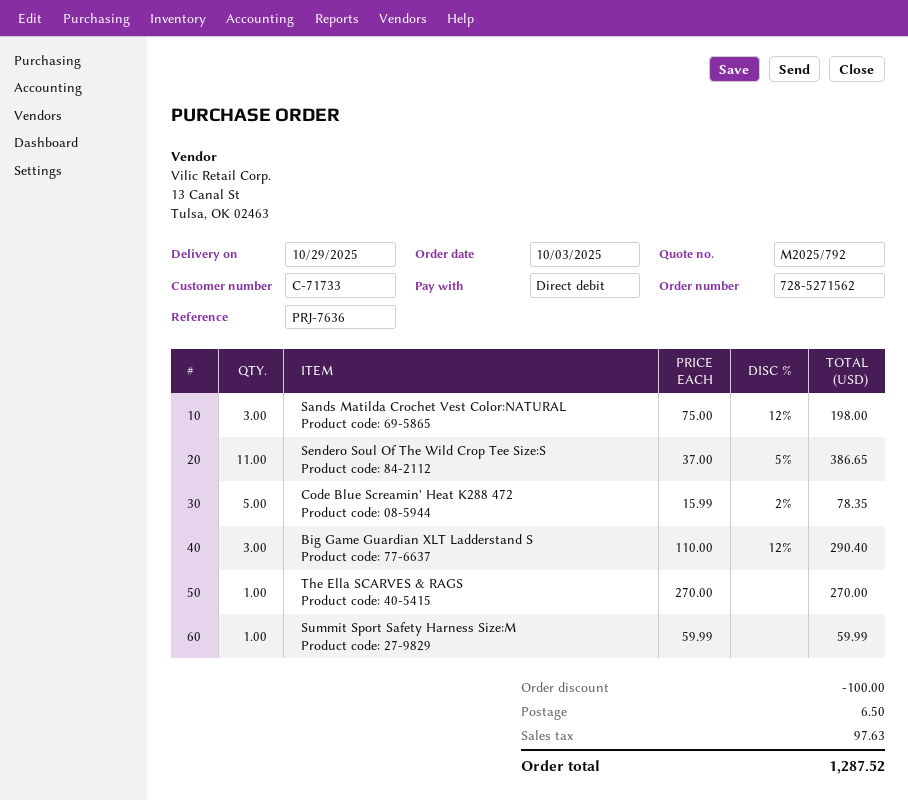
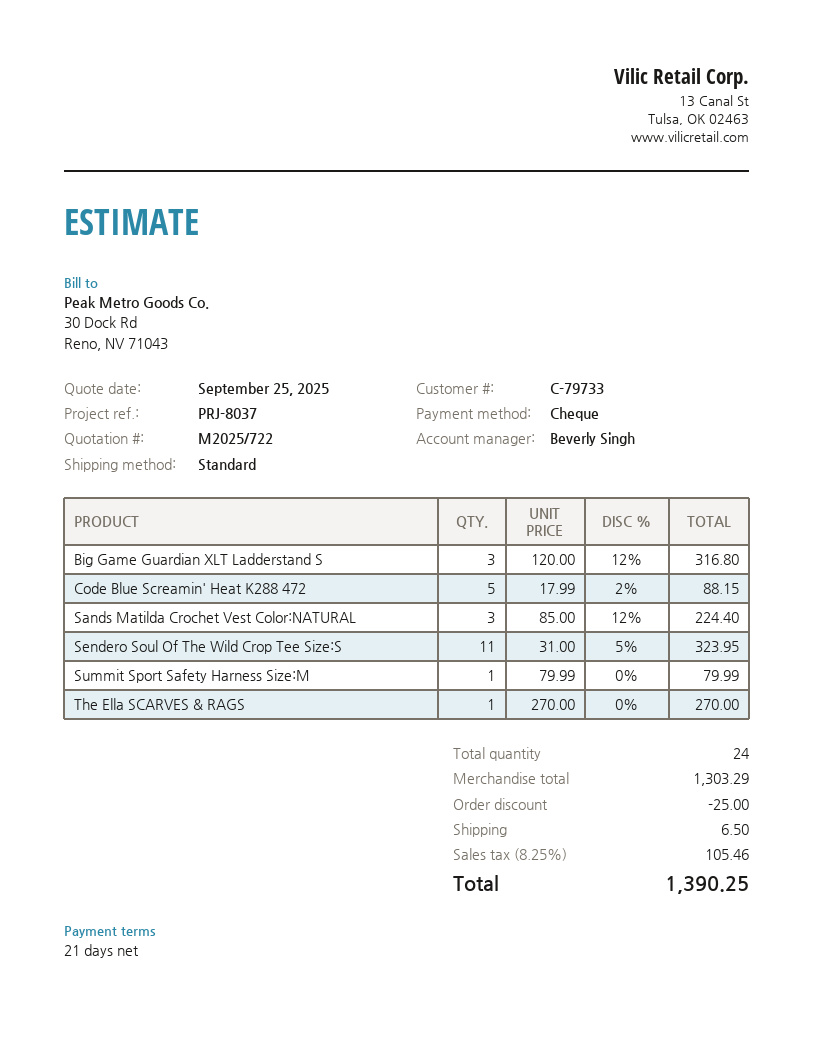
quote number: M2025/792 -> M2025/722
customer number: C-71733 -> C-79733
reference: PRJ-7636 -> PRJ-8037
payment method: direct debit -> cheque
Sands Matilda Crochet Vest Color:NATURAL: 3 x 75.00 - 12% = 198.00 -> 3 x 85.00 - 12% = 224.40
Sendero Soul Of The Wild Crop Tee Size:S: 11 x 37.00 - 5% = 386.65 -> 11 x 31.00 - 5% = 323.95
Code Blue Screamin' Heat K288 472: 5 x 15.99 - 2% = 78.35 -> 5 x 17.99 - 2% = 88.15
Big Game Guardian XLT Ladderstand S: 3 x 110.00 - 12% = 290.40 -> 3 x 120.00 - 12% = 316.80
Summit Sport Safety Harness Size:M: 1 x 59.99 = 59.99 -> 1 x 79.99 = 79.99
discount: 100.00 -> 25.00
tax: 97.63 -> 105.46
total: 1287.52 -> 1390.25

